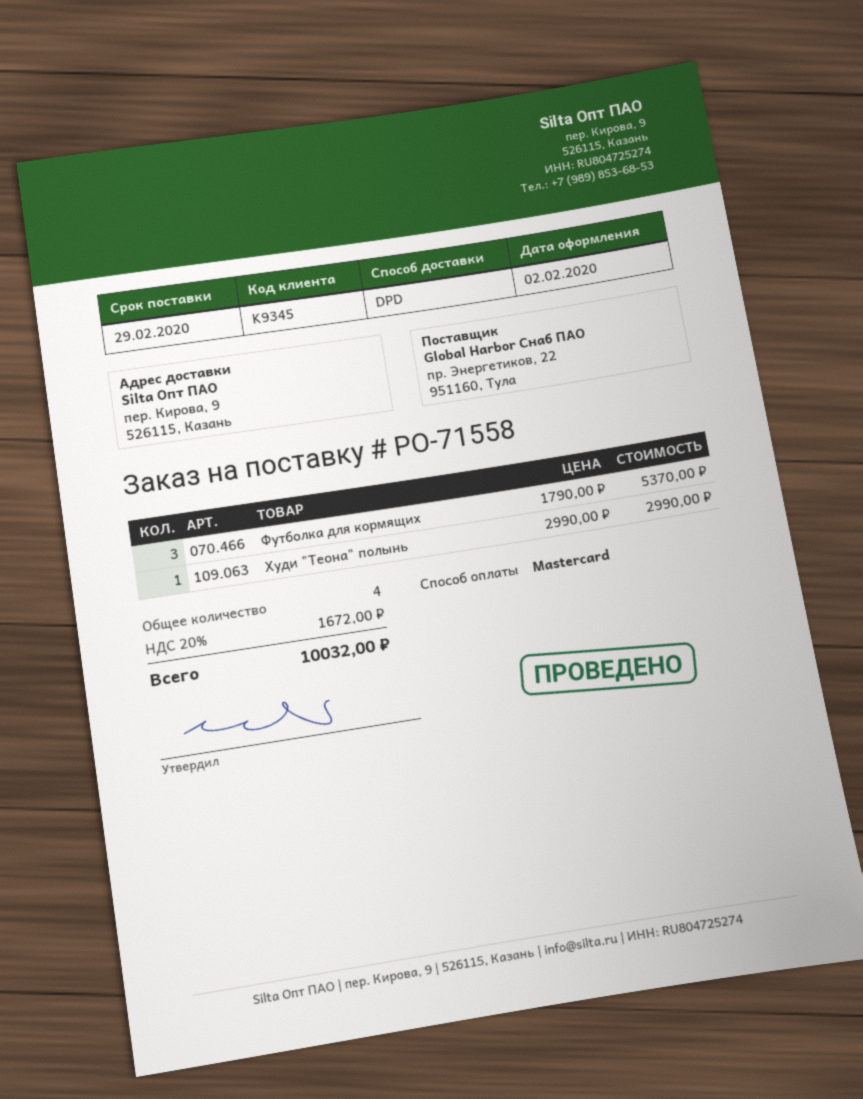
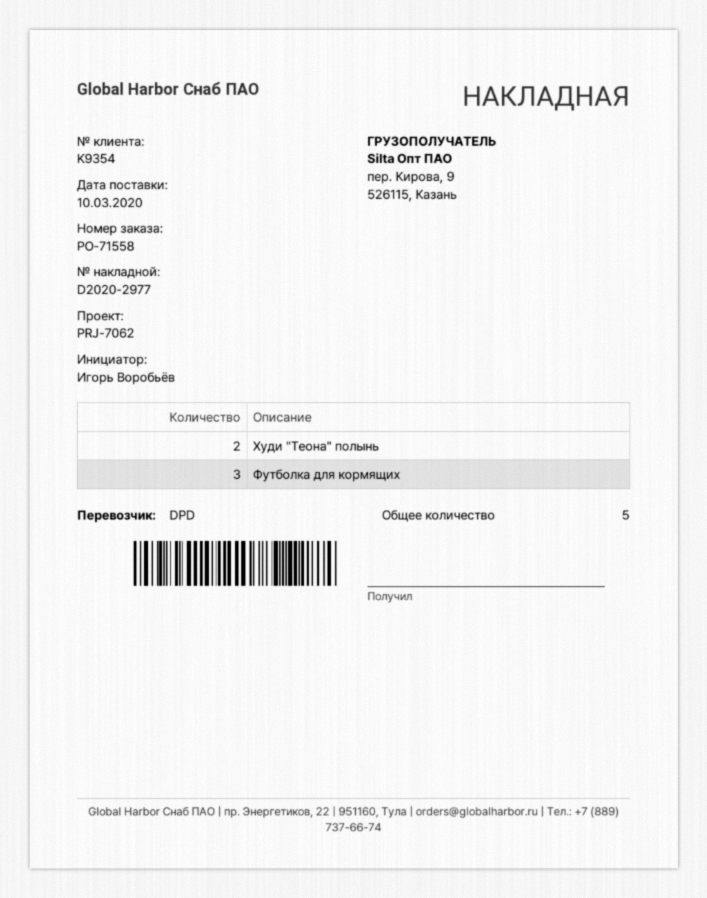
delivery date: 2020-02-29 -> 2020-03-10
customer number: K9345 -> K9354
Худи "Теона" полынь: 1 -> 2
total quantity: 4 -> 5

